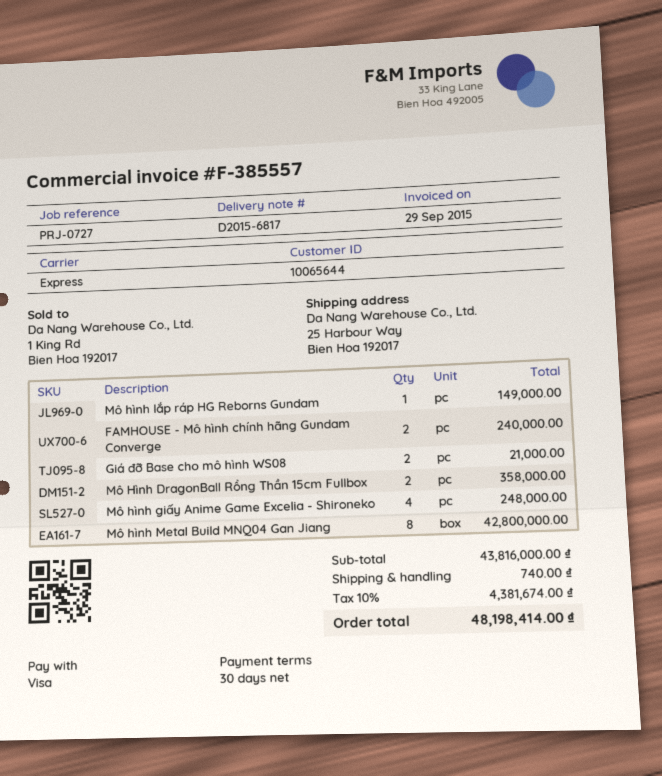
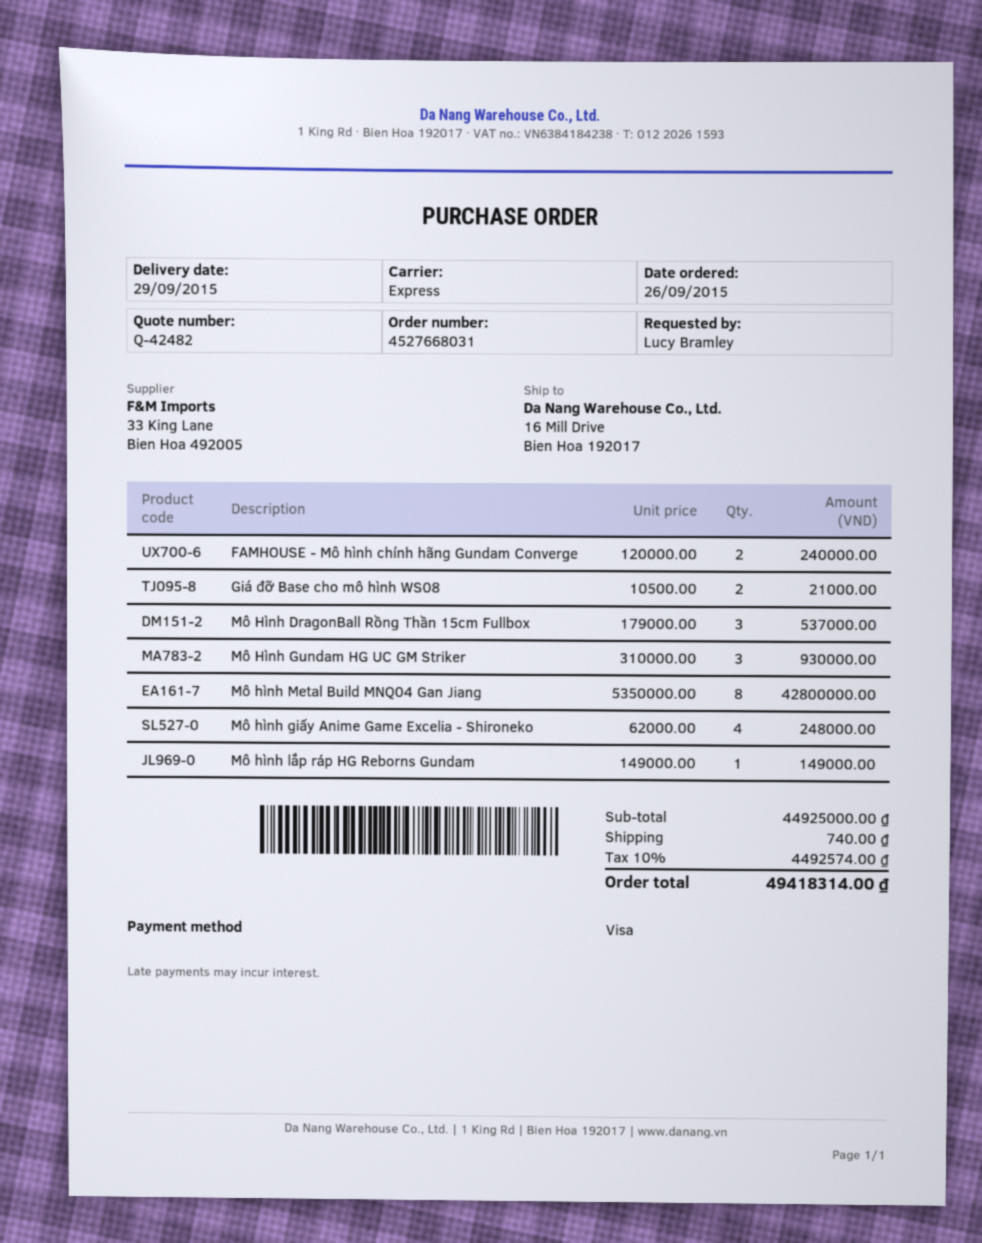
ship to: 25 Harbour Way, Bien Hoa 192017 -> 16 Mill Drive, Bien Hoa 192017
Mô Hình DragonBall Rồng Thần 15cm Fullbox: 2 for 358000.00 -> 3 for 537000.00
Mô Hình Gundam HG UC GM Striker: none -> 3 for 930000.00
subtotal: 43816000.00 -> 44925000.00
tax: 10% = 4381674.00 -> 10% = 4492574.00
total: 48198414.00 -> 49418314.00

